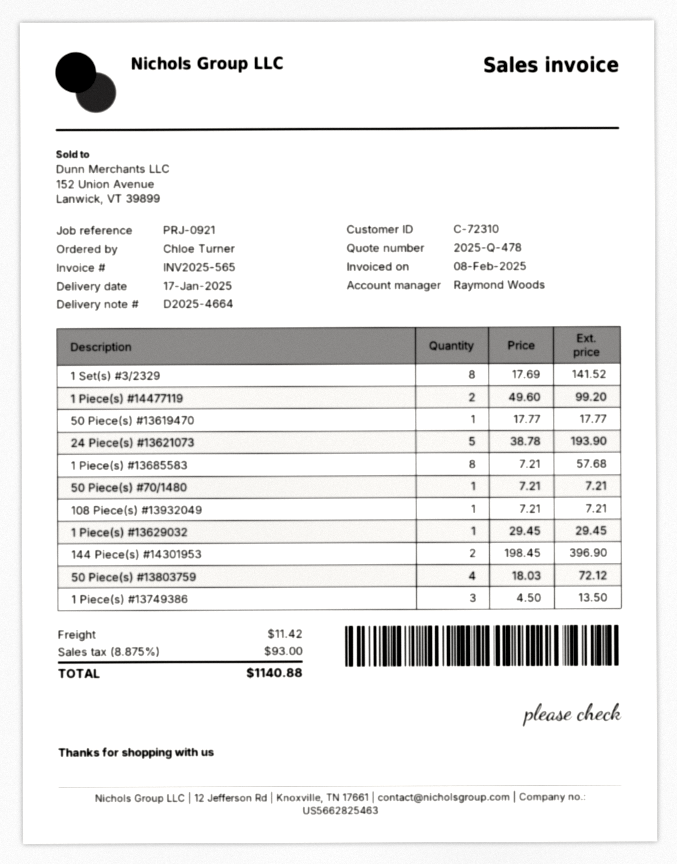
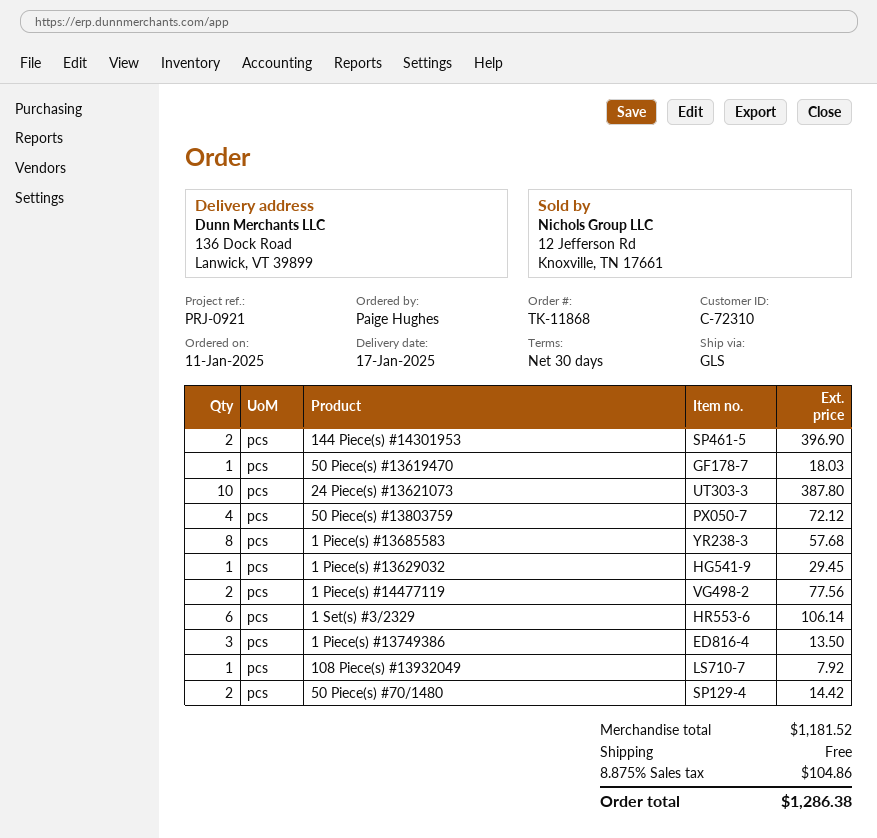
ordered by: Chloe Turner -> Paige Hughes
1 Set(s) #3/2329: 8 for 141.52 -> 6 for 106.14
1 Piece(s) #14477119: 2 for 99.20 -> 2 for 77.56
50 Piece(s) #13619470: 1 for 17.77 -> 1 for 18.03
24 Piece(s) #13621073: 5 for 193.90 -> 10 for 387.80
50 Piece(s) #70/1480: 1 for 7.21 -> 2 for 14.42
108 Piece(s) #13932049: 1 for 7.21 -> 1 for 7.92
shipping: 11.42 -> 0.00
tax: 8.875% = 93.00 -> 8.875% = 104.86
total: 1140.88 -> 1286.38

